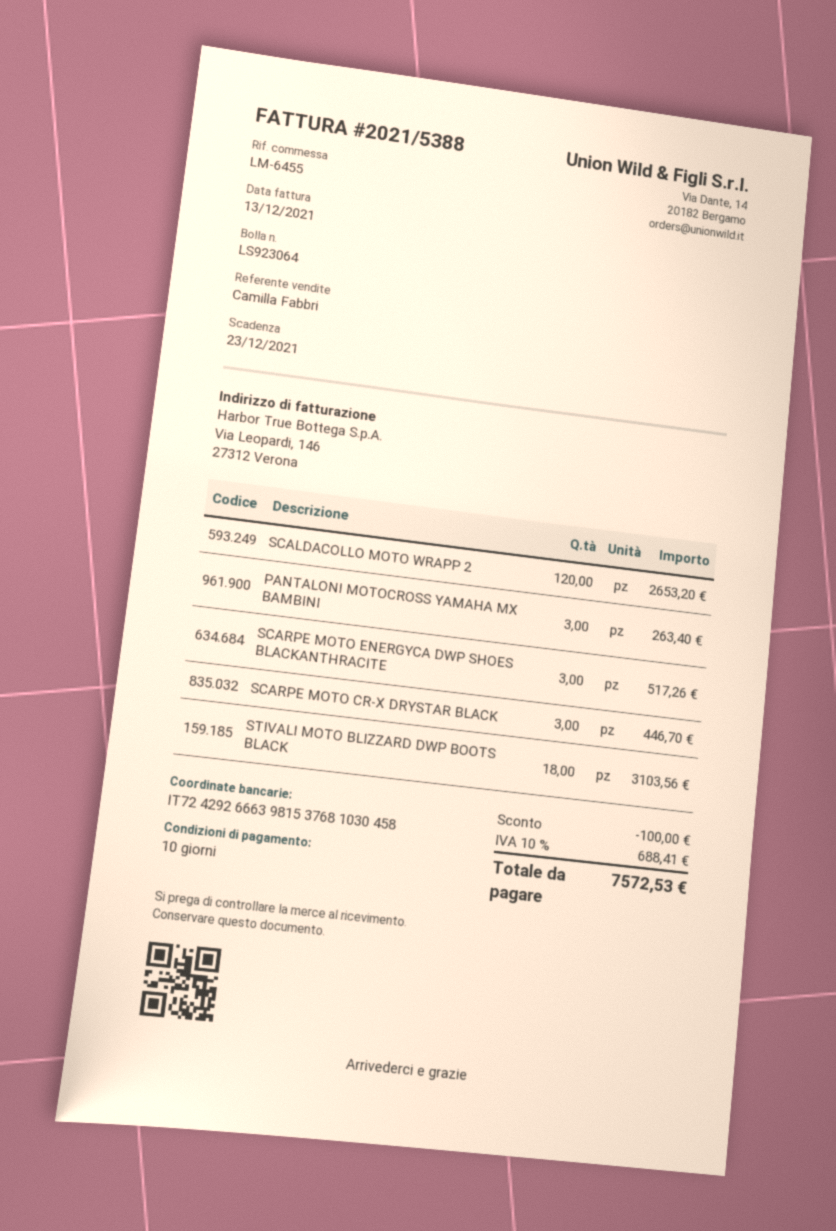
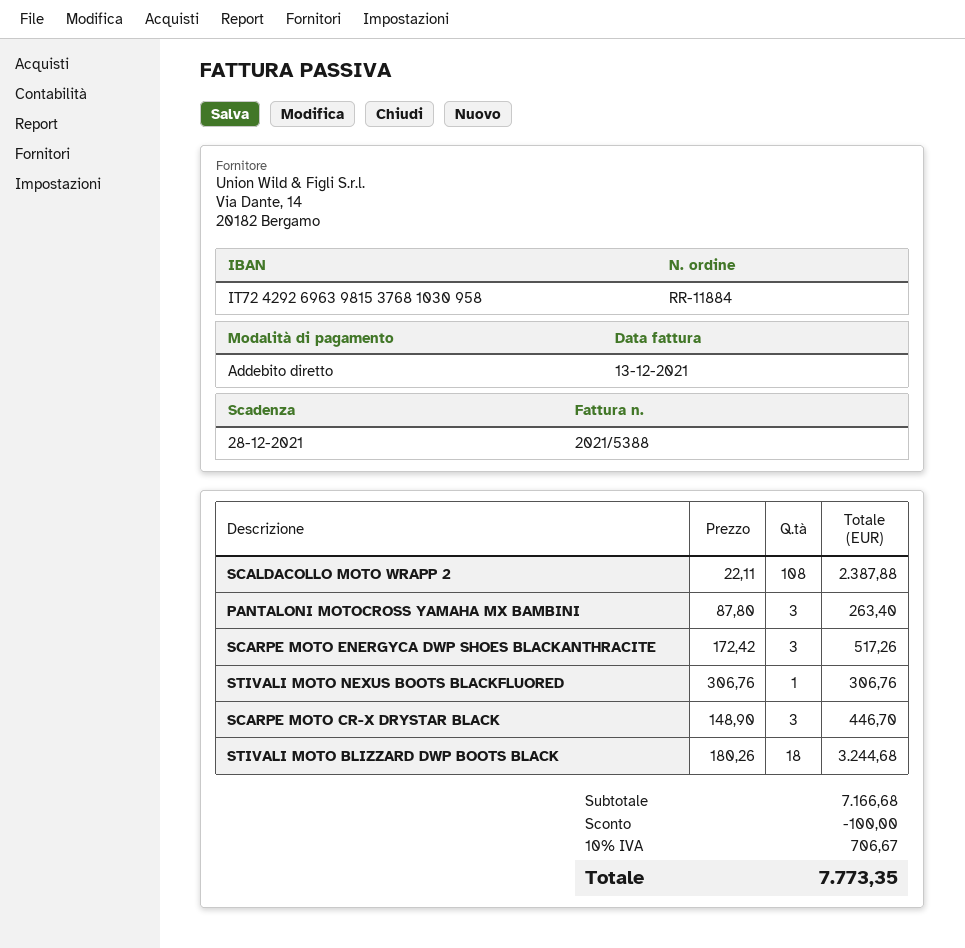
due date: 2021-12-23 -> 2021-12-28
bank account: IT7242926663981537681030458 -> IT7242926963981537681030958
SCALDACOLLO MOTO WRAPP 2: 120 for 2653.20 -> 108 for 2387.88
STIVALI MOTO BLIZZARD DWP BOOTS BLACK: 18 for 3103.56 -> 18 for 3244.68
STIVALI MOTO NEXUS BOOTS BLACKFLUORED: none -> 1 for 306.76
tax: 10% = 688.41 -> 10% = 706.67
total: 7572.53 -> 7773.35

